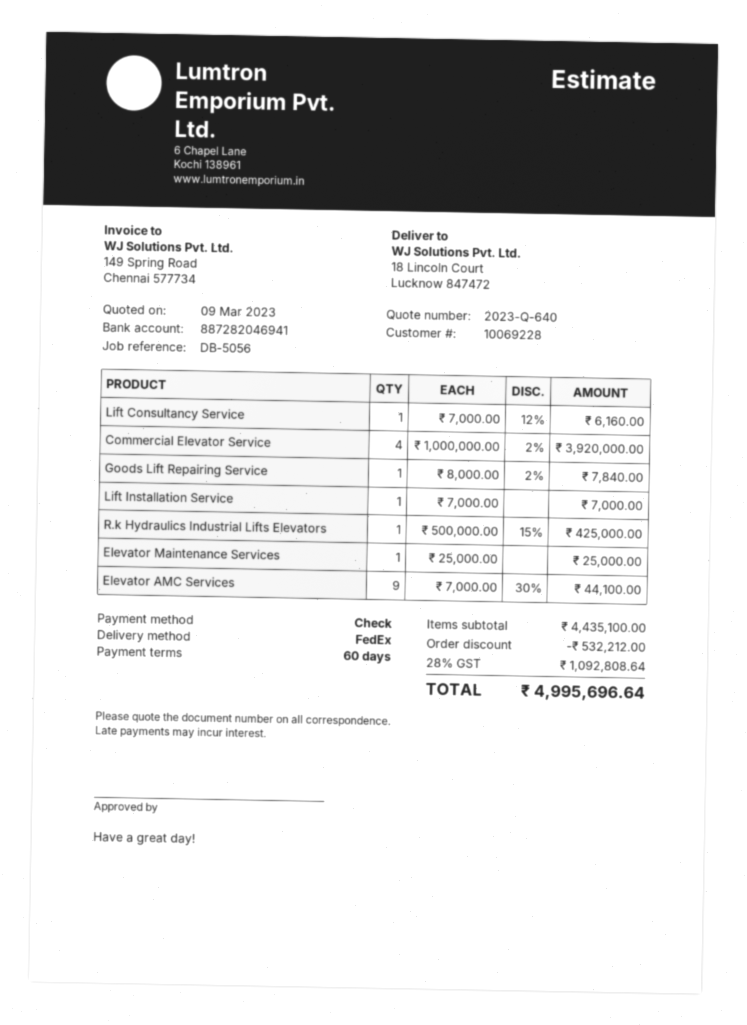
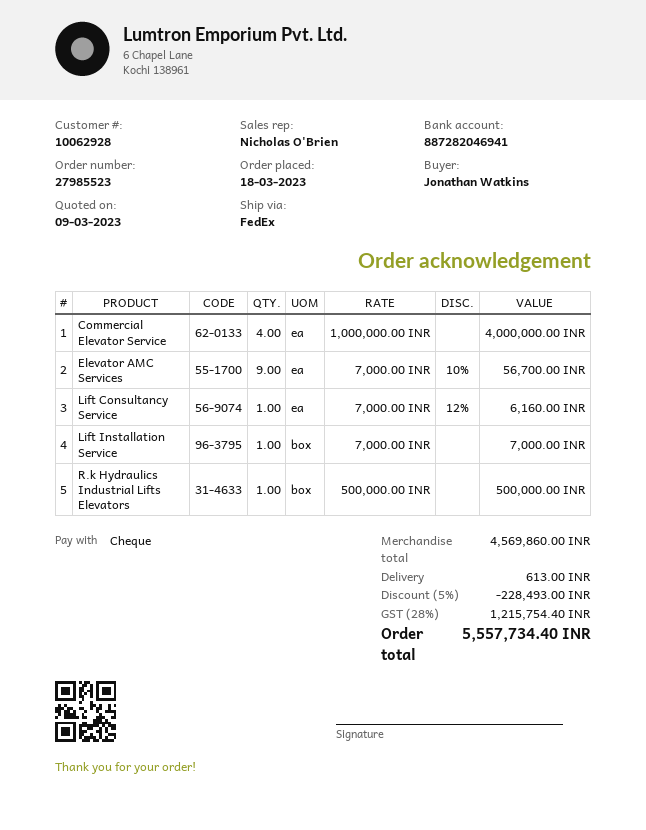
customer number: 10069228 -> 10062928
Commercial Elevator Service: 4 x 1000000.00 - 2% = 3920000.00 -> 4 x 1000000.00 = 4000000.00
Goods Lift Repairing Service: 1 x 8000.00 - 2% = 7840.00 -> none
R.k Hydraulics Industrial Lifts Elevators: 1 x 500000.00 - 15% = 425000.00 -> 1 x 500000.00 = 500000.00
Elevator Maintenance Services: 1 x 25000.00 = 25000.00 -> none
Elevator AMC Services: 9 x 7000.00 - 30% = 44100.00 -> 9 x 7000.00 - 10% = 56700.00
subtotal: 4435100.00 -> 4569860.00
discount: 532212.00 -> 228493.00
shipping: none -> 613.00
tax: 28% = 1092808.64 -> 28% = 1215754.40
total: 4995696.64 -> 5557734.40

